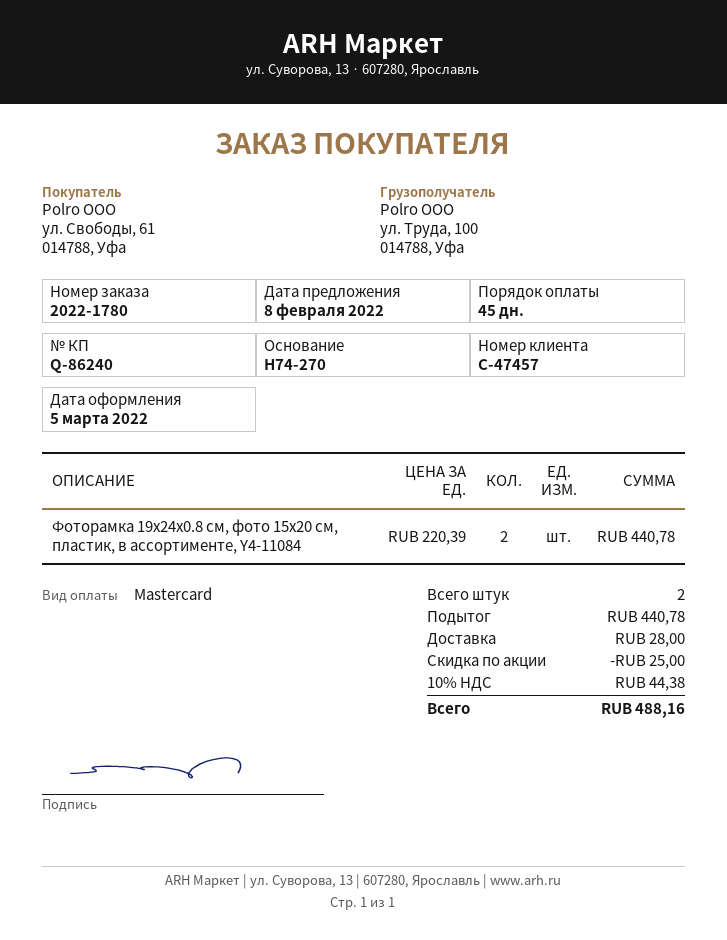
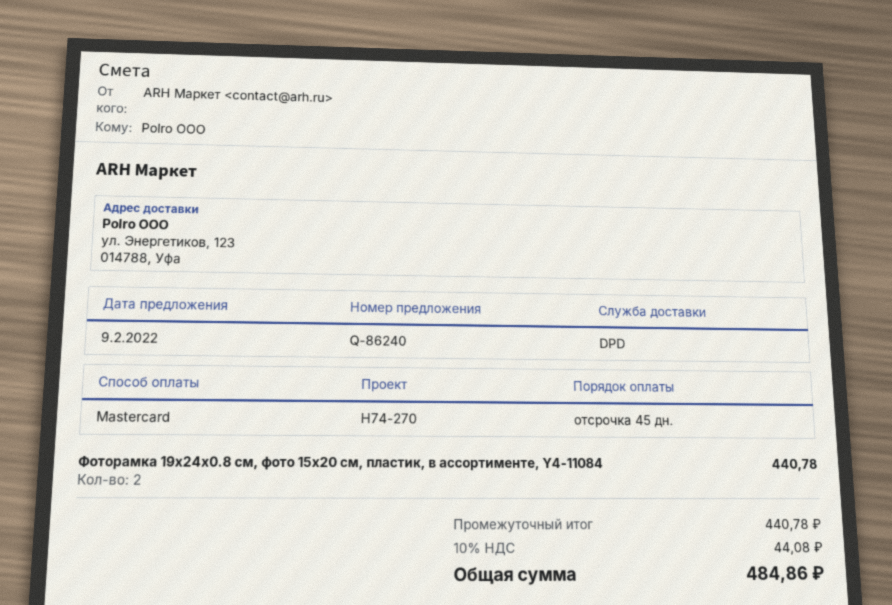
quote date: 2022-02-08 -> 2022-02-09
ship to: ул. Труда, 100, 014788, Уфа -> ул. Энергетиков, 123, 014788, Уфа
discount: 25.00 -> none
shipping: 28.00 -> none
tax: 10% = 44.38 -> 10% = 44.08
total: 488.16 -> 484.86

